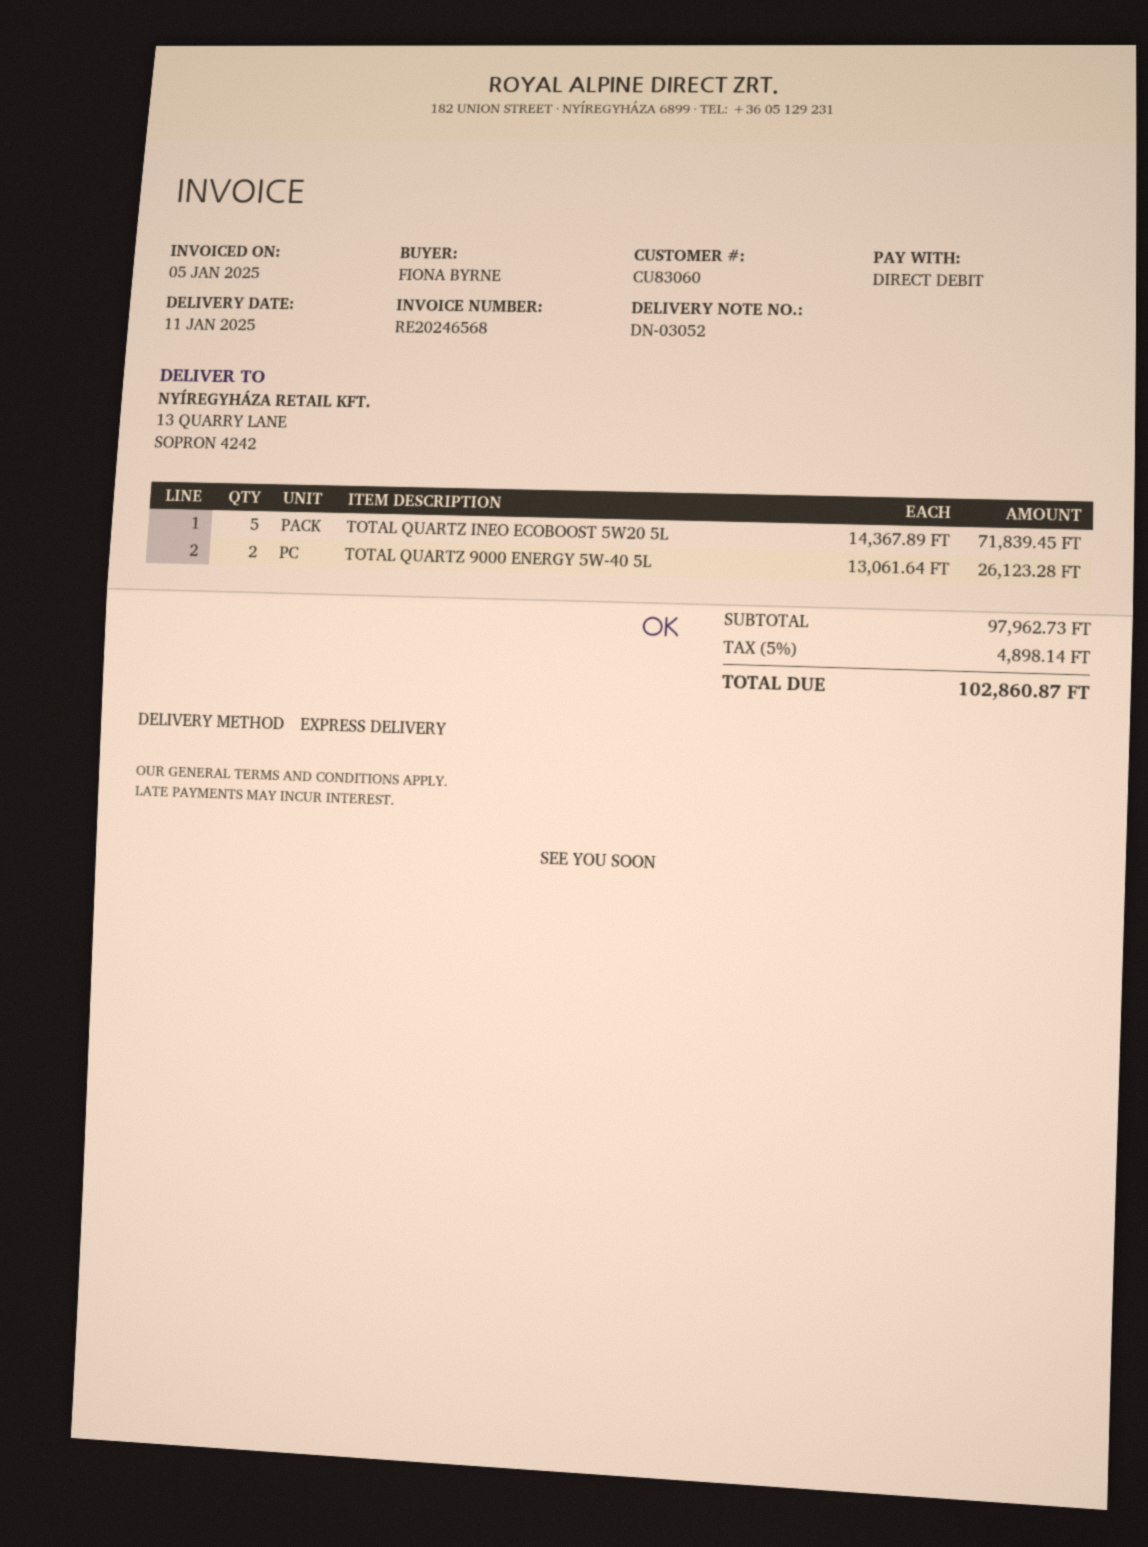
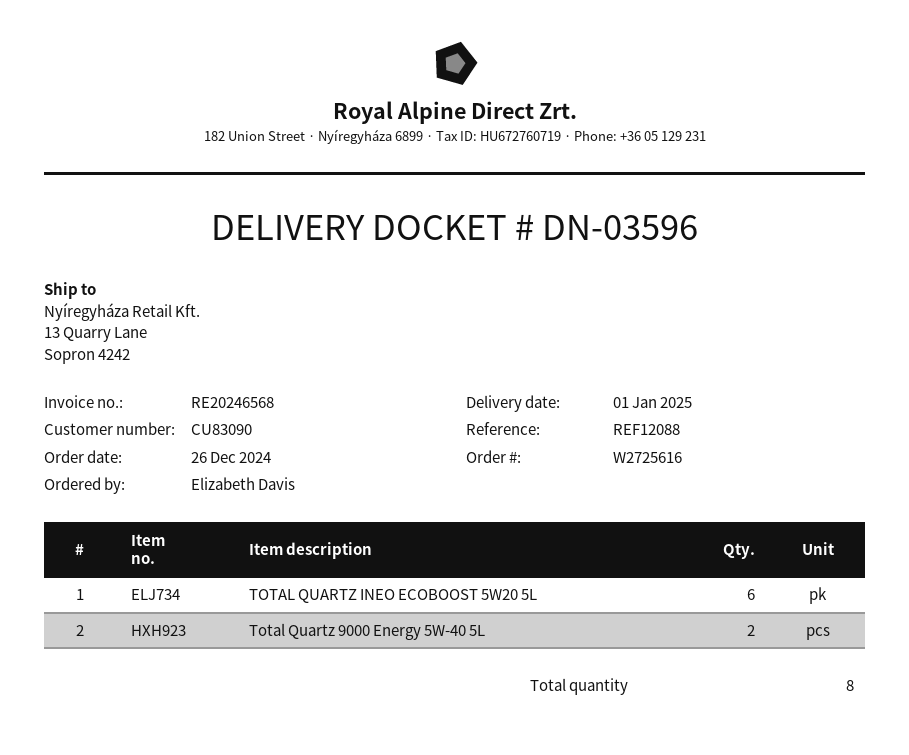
delivery note number: DN-03052 -> DN-03596
delivery date: 2025-01-11 -> 2025-01-01
customer number: CU83060 -> CU83090
ordered by: FIONA BYRNE -> Elizabeth Davis
TOTAL QUARTZ INEO ECOBOOST 5W20 5L: 5 -> 6

